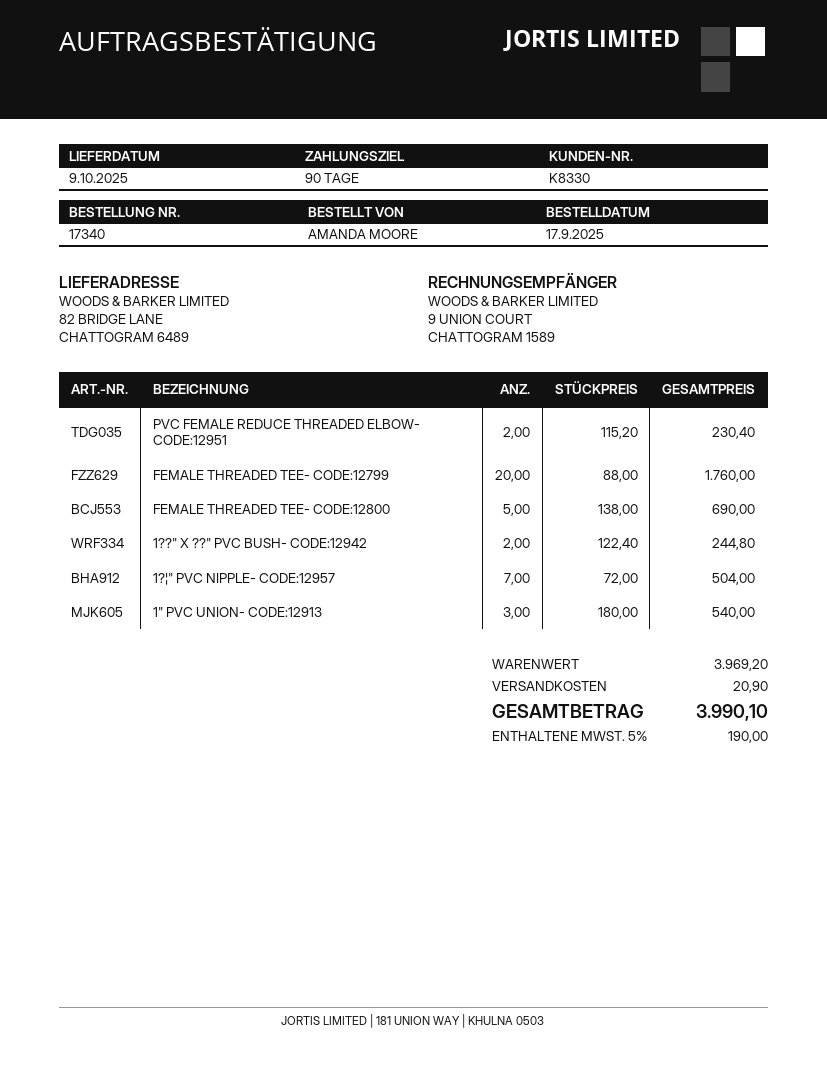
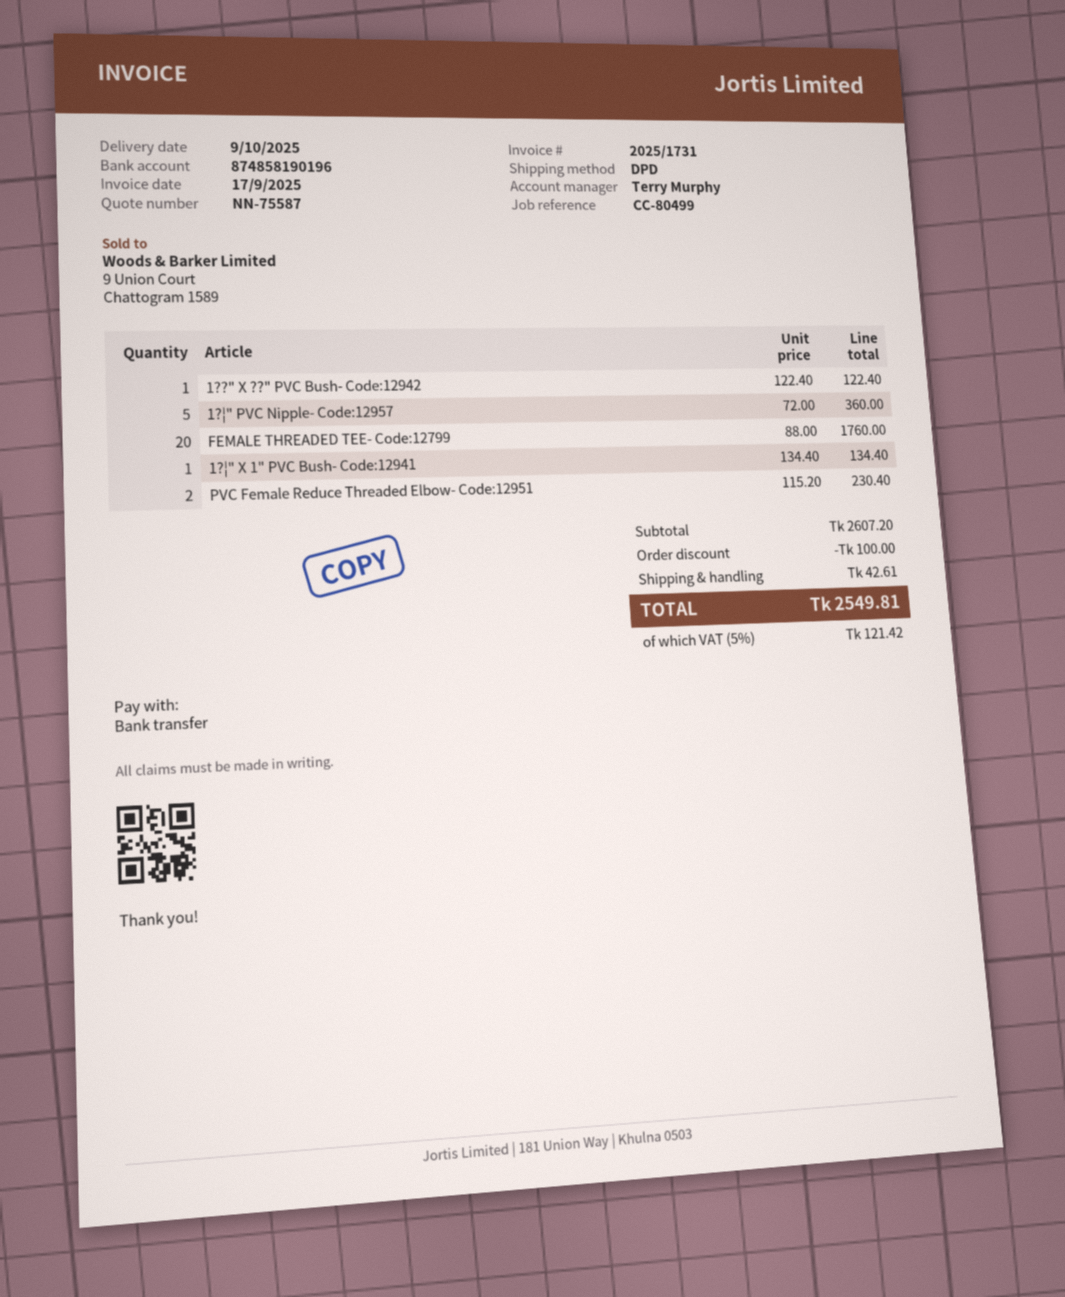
FEMALE THREADED TEE- CODE:12800: 5 x 138.00 = 690.00 -> none
1??" X ??" PVC BUSH- CODE:12942: 2 x 122.40 = 244.80 -> 1 x 122.40 = 122.40
1?¦" PVC NIPPLE- CODE:12957: 7 x 72.00 = 504.00 -> 5 x 72.00 = 360.00
1" PVC UNION- CODE:12913: 3 x 180.00 = 540.00 -> none
1?¦" X 1" PVC Bush- Code:12941: none -> 1 x 134.40 = 134.40
subtotal: 3969.20 -> 2607.20
discount: none -> 100.00
shipping: 20.90 -> 42.61
tax: 5% = 190.00 -> 5% = 121.42
total: 3990.10 -> 2549.81

